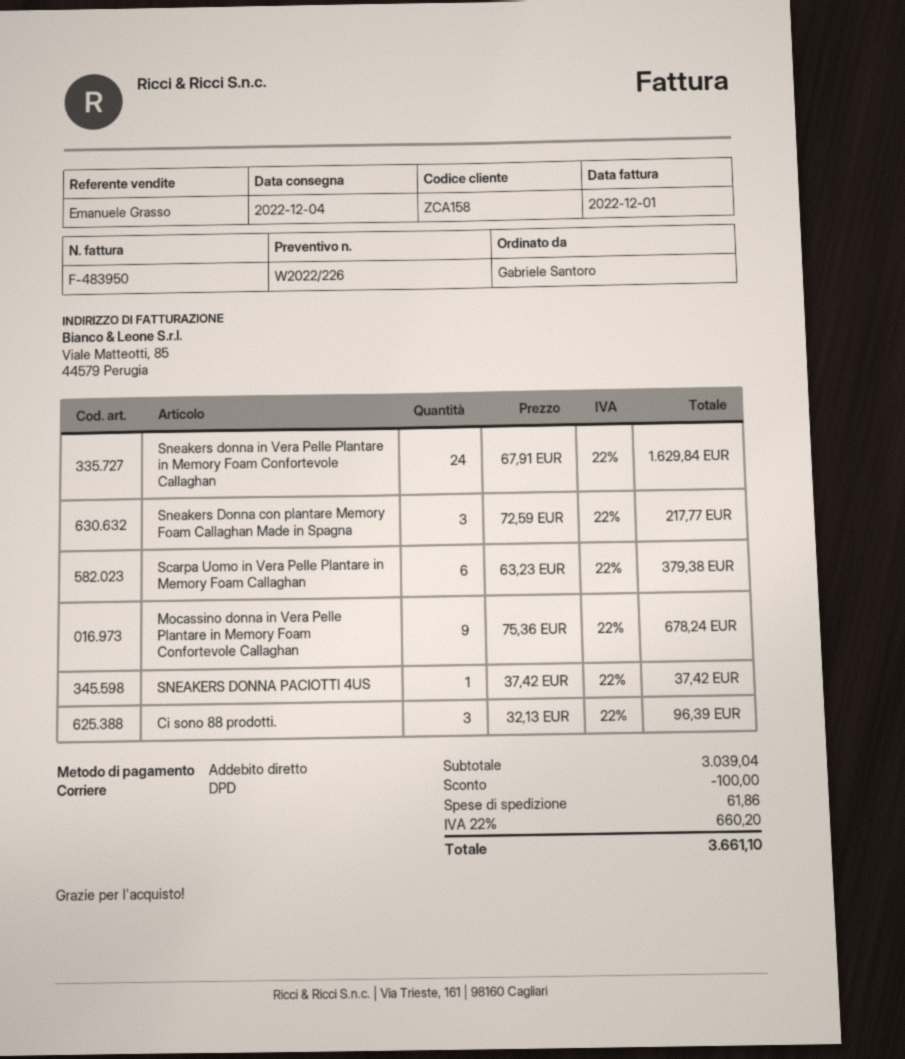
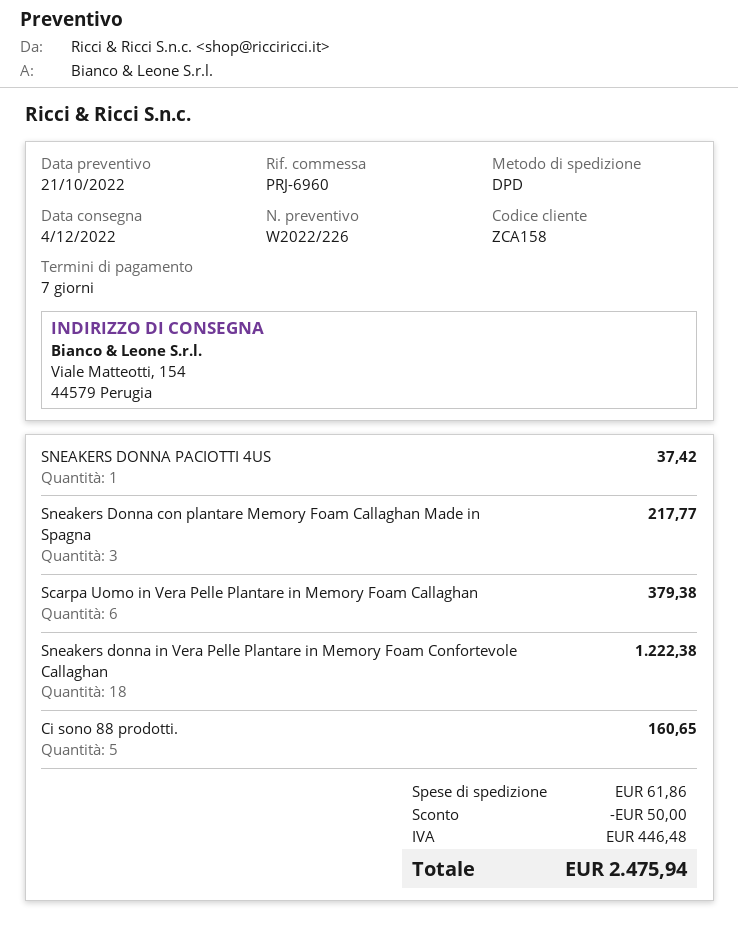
Sneakers donna in Vera Pelle Plantare in Memory Foam Confortevole Callaghan: 24 for 1629.84 -> 18 for 1222.38
Mocassino donna in Vera Pelle Plantare in Memory Foam Confortevole Callaghan: 9 for 678.24 -> none
Ci sono 88 prodotti.: 3 for 96.39 -> 5 for 160.65
discount: 100.00 -> 50.00
tax: 660.20 -> 446.48
total: 3661.10 -> 2475.94

